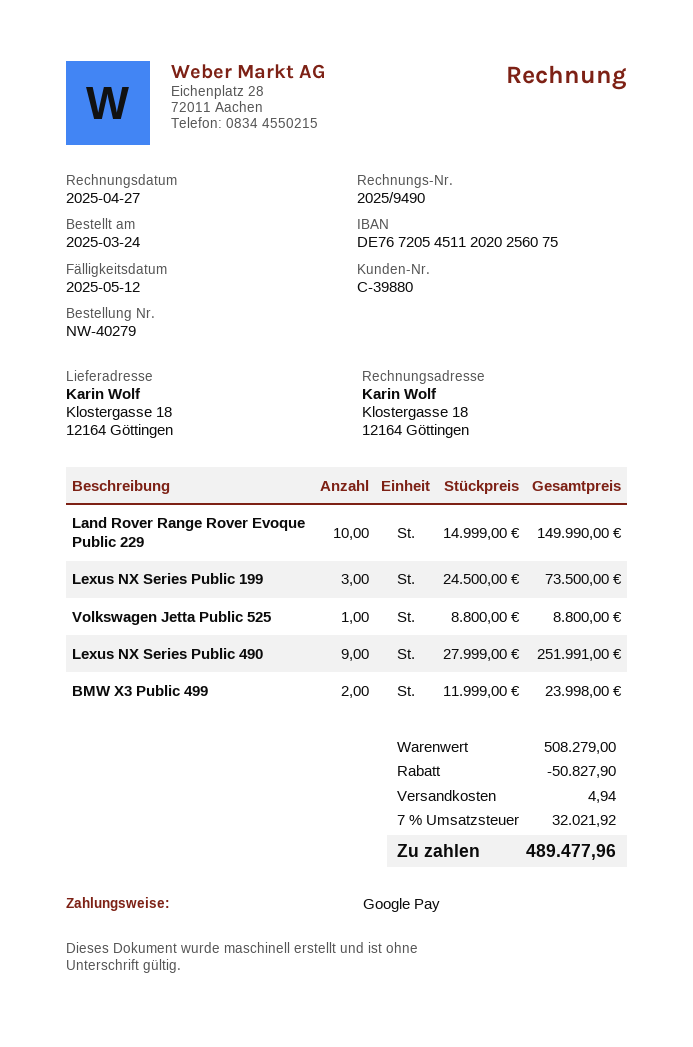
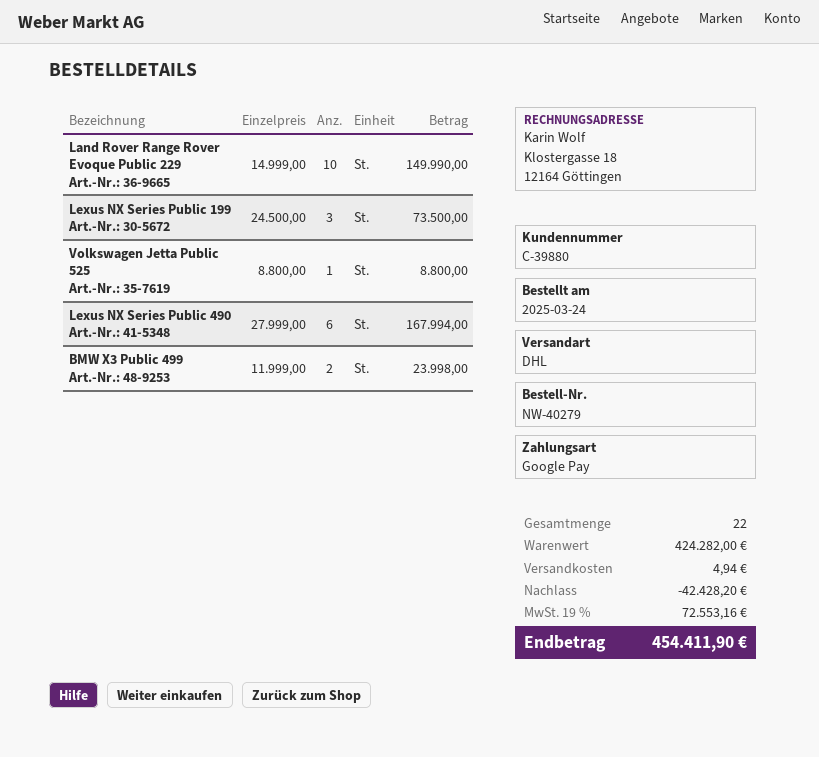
Lexus NX Series Public 490: 9 x 27999.00 = 251991.00 -> 6 x 27999.00 = 167994.00
subtotal: 508279.00 -> 424282.00
discount: 50827.90 -> 42428.20
tax: 7% = 32021.92 -> 19% = 72553.16
total: 489477.96 -> 454411.90

